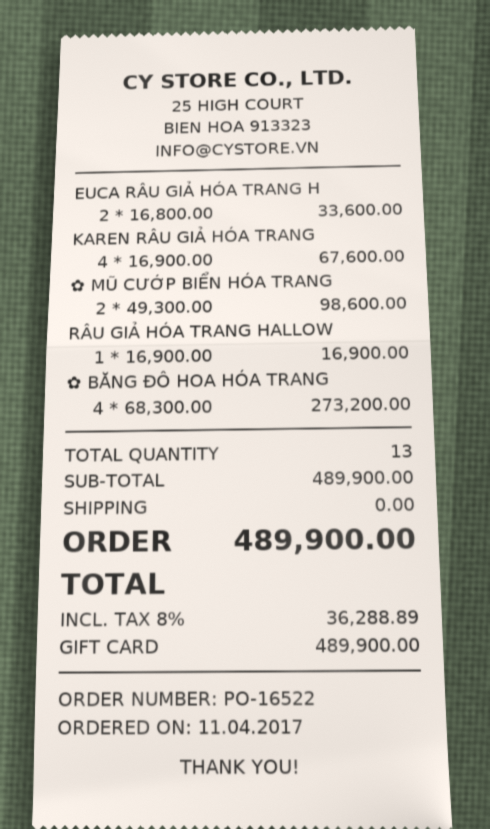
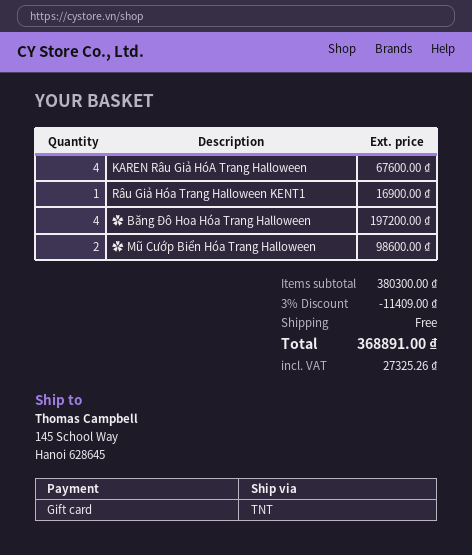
EUCA RÂU GIẢ HÓA TRANG H: 2 for 33600.00 -> none
✿ BĂNG ĐÔ HOA HÓA TRANG: 4 for 273200.00 -> 4 for 197200.00
subtotal: 489900.00 -> 380300.00
discount: none -> 3% = 11409.00
tax: 36288.89 -> 27325.26
total: 489900.00 -> 368891.00

